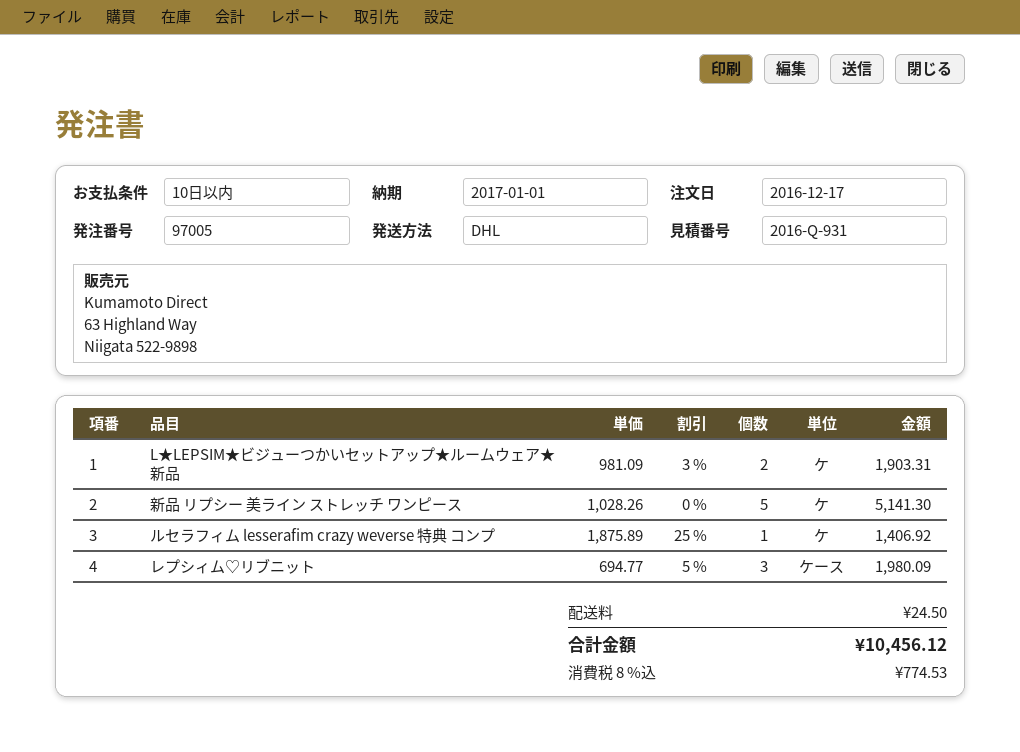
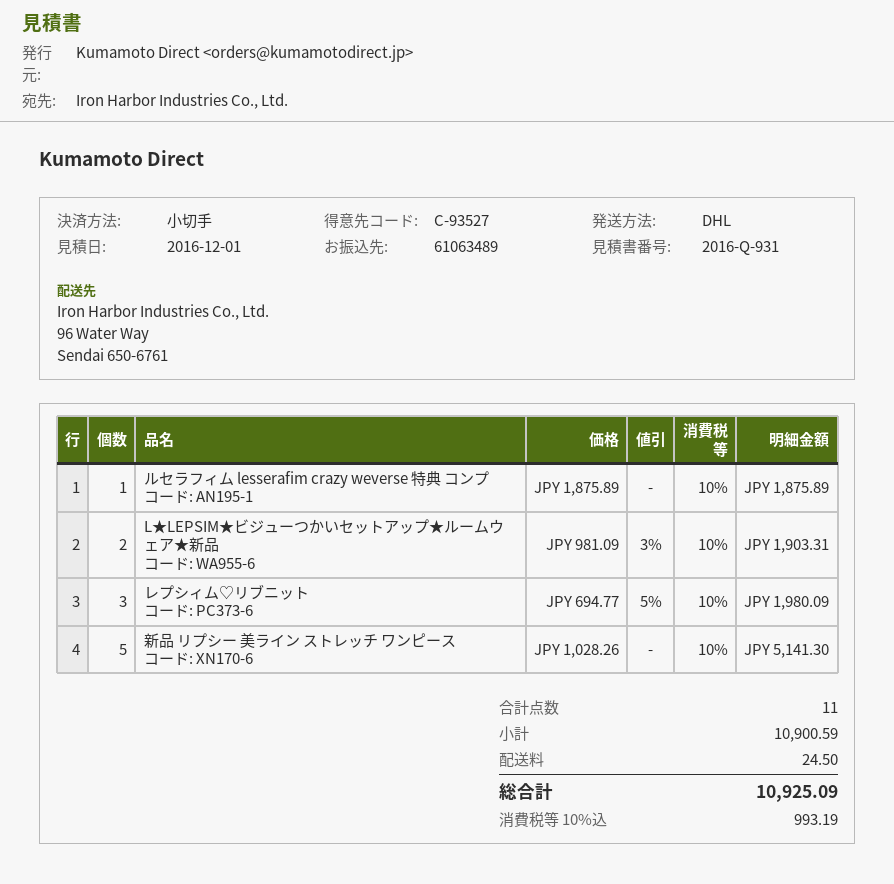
ルセラフィム lesserafim crazy weverse 特典 コンプ: 1 x 1875.89 - 25% = 1406.92 -> 1 x 1875.89 = 1875.89
tax: 8% = 774.53 -> 10% = 993.19
total: 10456.12 -> 10925.09

